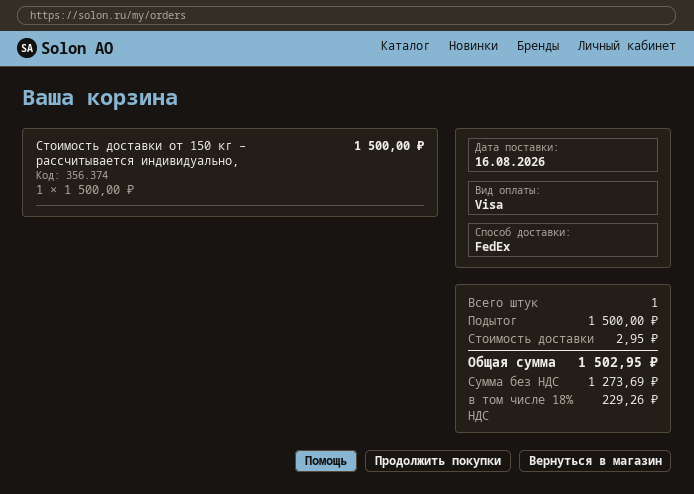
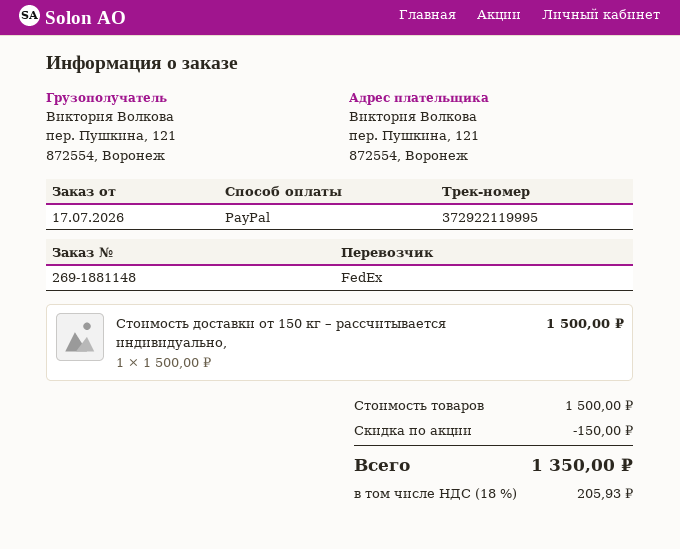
payment method: Visa -> PayPal
discount: none -> 150.00
shipping: 2.95 -> none
tax: 18% = 229.26 -> 18% = 205.93
total: 1502.95 -> 1350.00

